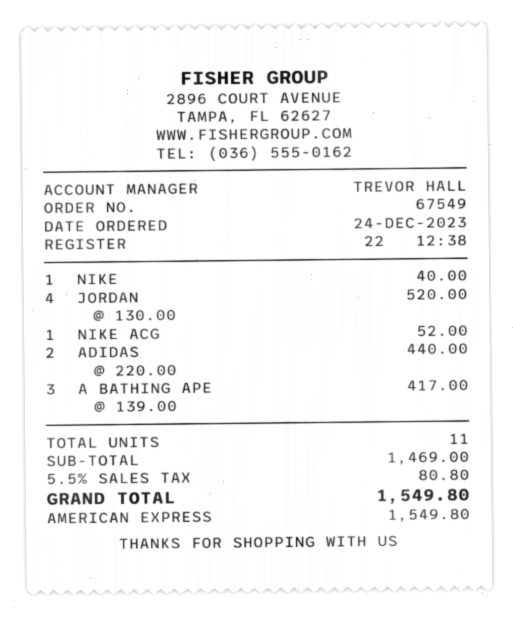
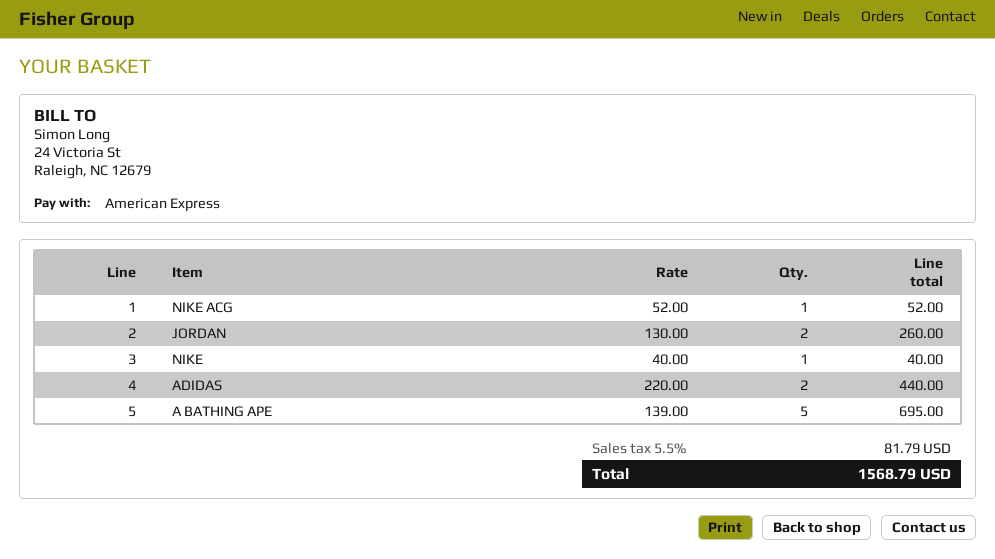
JORDAN: 4 x 130.00 = 520.00 -> 2 x 130.00 = 260.00
A BATHING APE: 3 x 139.00 = 417.00 -> 5 x 139.00 = 695.00
tax: 5.5% = 80.80 -> 5.5% = 81.79
total: 1549.80 -> 1568.79

